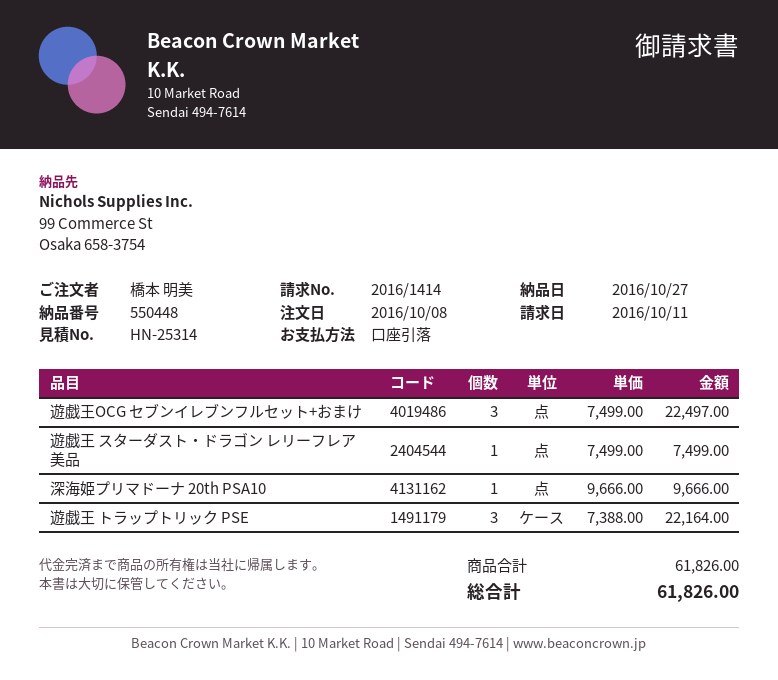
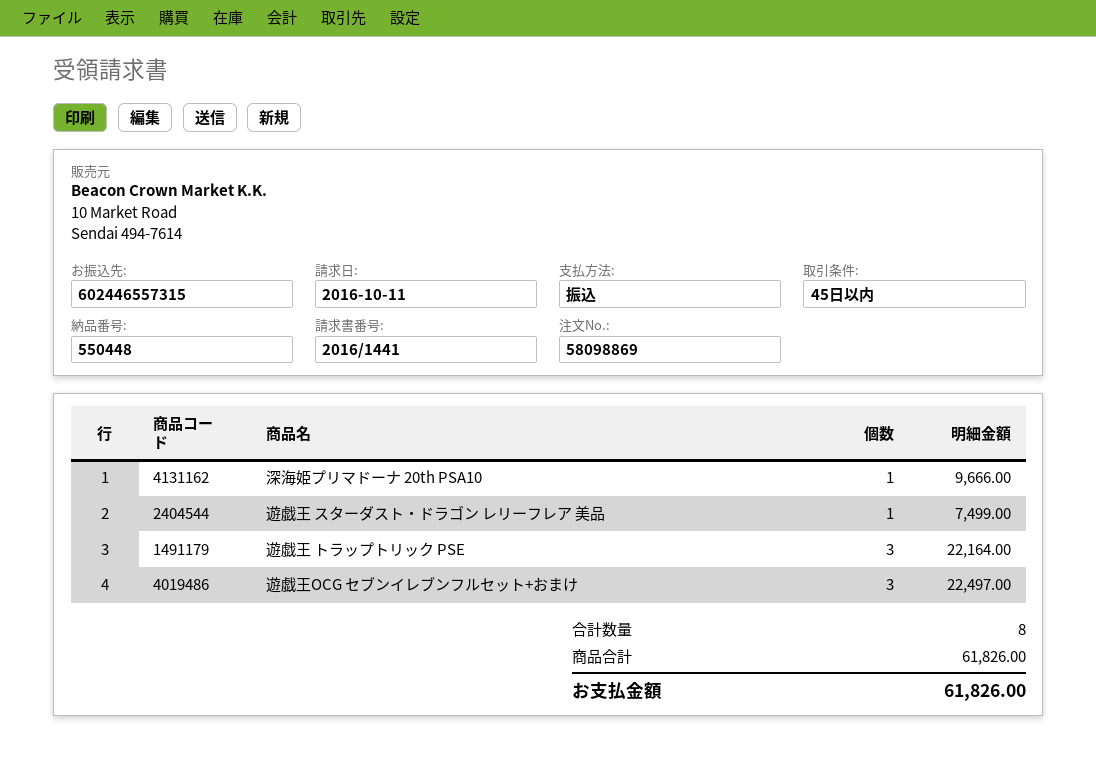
invoice number: 2016/1414 -> 2016/1441
payment method: direct debit -> bank transfer

